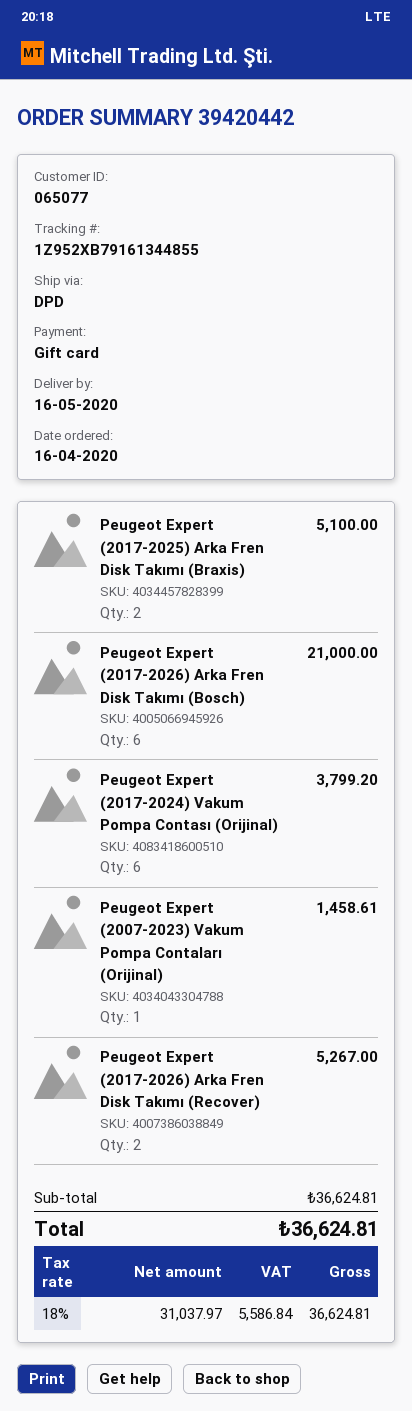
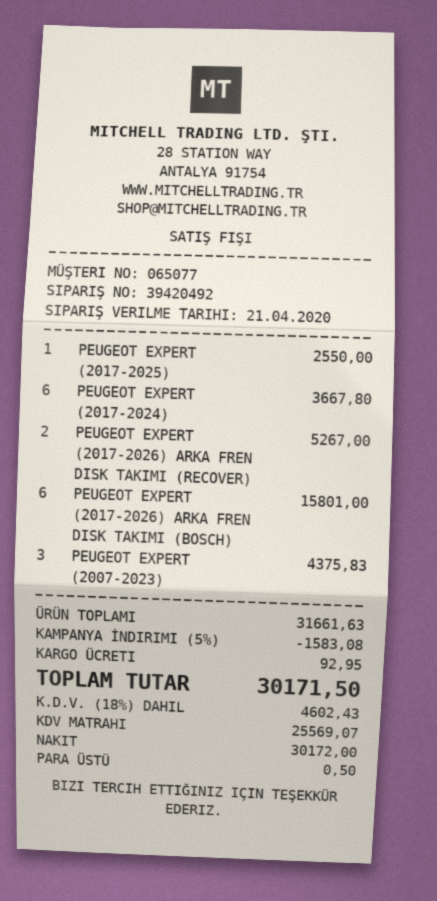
order number: 39420442 -> 39420492
order date: 2020-04-16 -> 2020-04-21
payment method: gift card -> cash
Peugeot Expert (2017-2025) Arka Fren Disk Takımı (Braxis): 2 for 5100.00 -> 1 for 2550.00
Peugeot Expert (2017-2026) Arka Fren Disk Takımı (Bosch): 6 for 21000.00 -> 6 for 15801.00
Peugeot Expert (2017-2024) Vakum Pompa Contası (Orijinal): 6 for 3799.20 -> 6 for 3667.80
Peugeot Expert (2007-2023) Vakum Pompa Contaları (Orijinal): 1 for 1458.61 -> 3 for 4375.83
subtotal: 36624.81 -> 31661.63
discount: none -> 5% = 1583.08
shipping: none -> 92.95
net: 31037.97 -> 25569.07
tax: 18% = 5586.84 -> 18% = 4602.43
total: 36624.81 -> 30171.50

